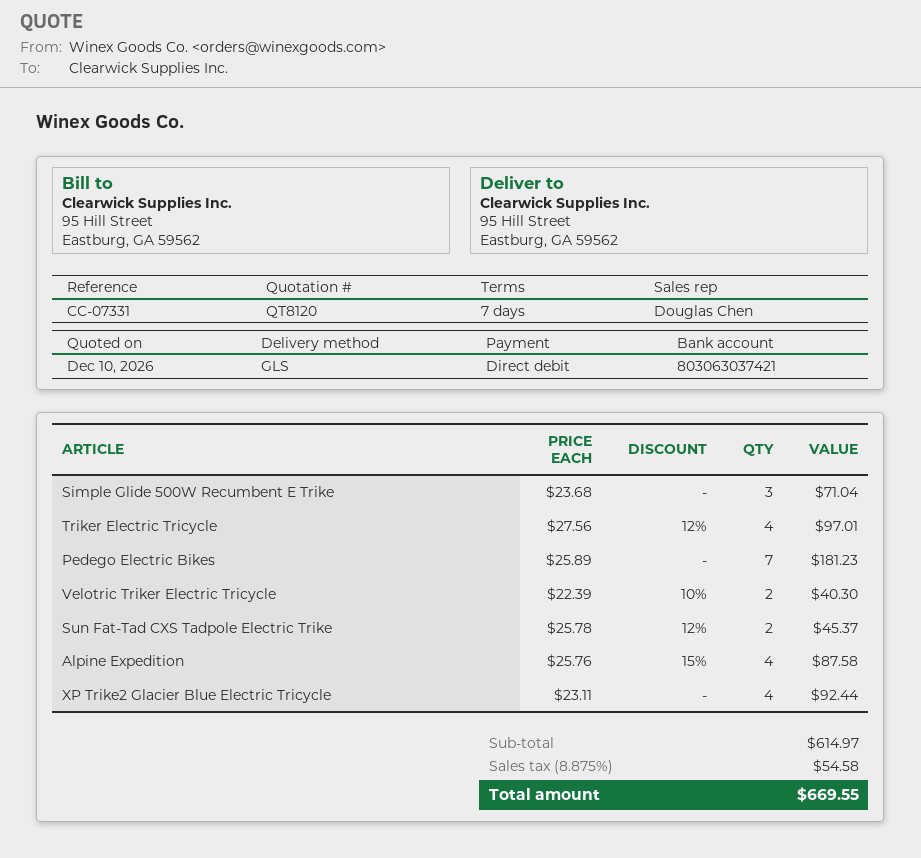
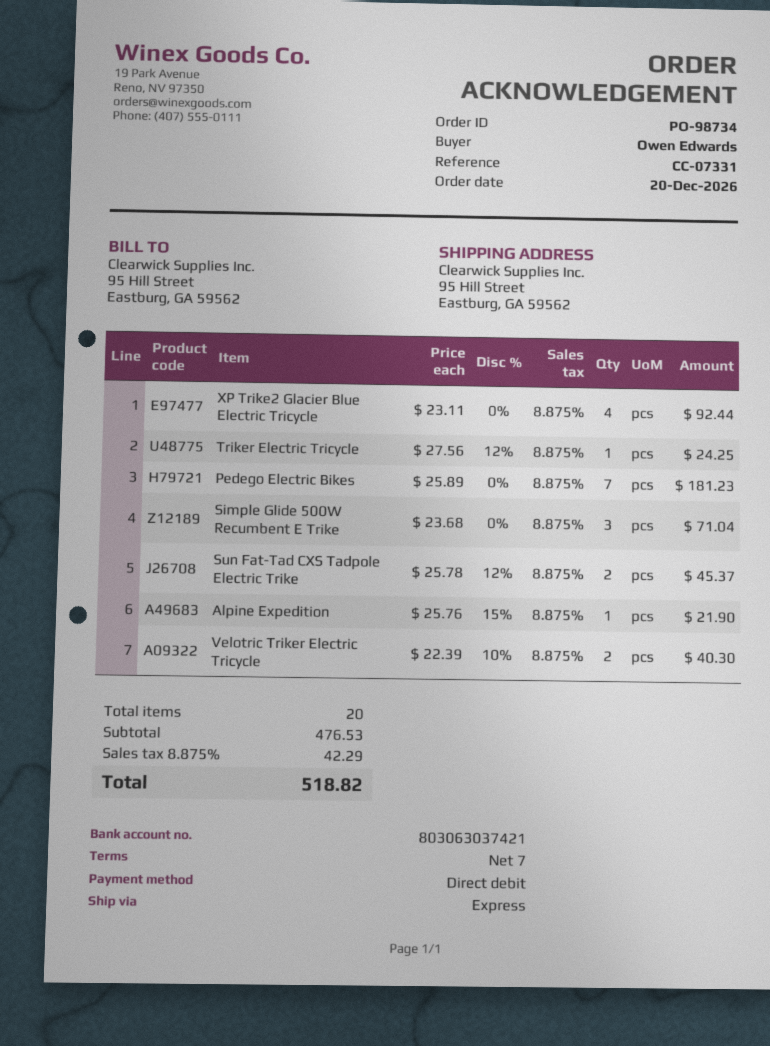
shipping method: GLS -> express
Triker Electric Tricycle: 4 x 27.56 - 12% = 97.01 -> 1 x 27.56 - 12% = 24.25
Alpine Expedition: 4 x 25.76 - 15% = 87.58 -> 1 x 25.76 - 15% = 21.90
subtotal: 614.97 -> 476.53
tax: 8.875% = 54.58 -> 8.875% = 42.29
total: 669.55 -> 518.82

